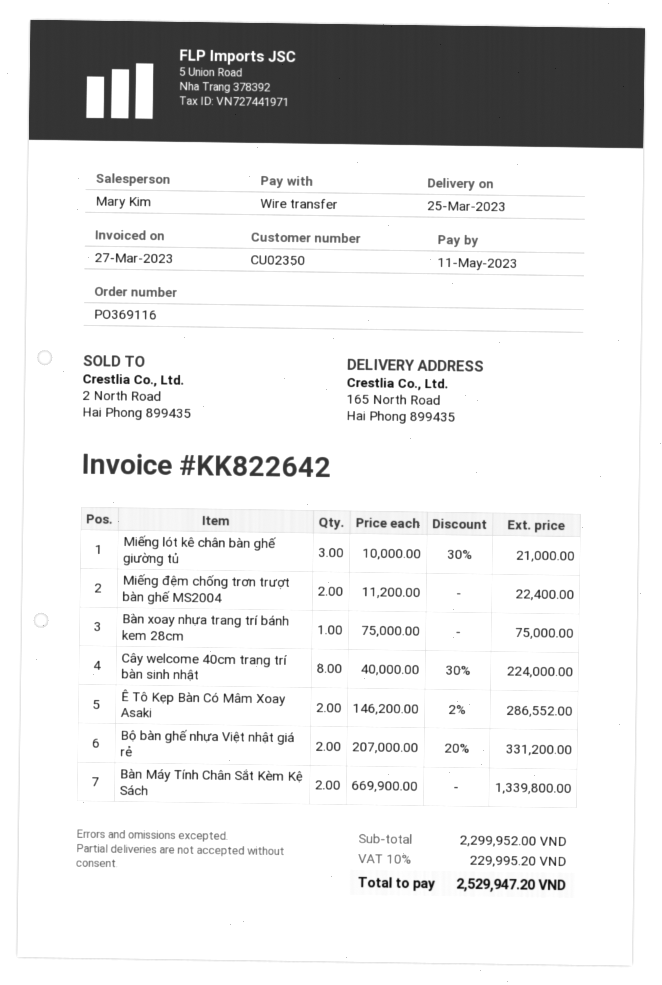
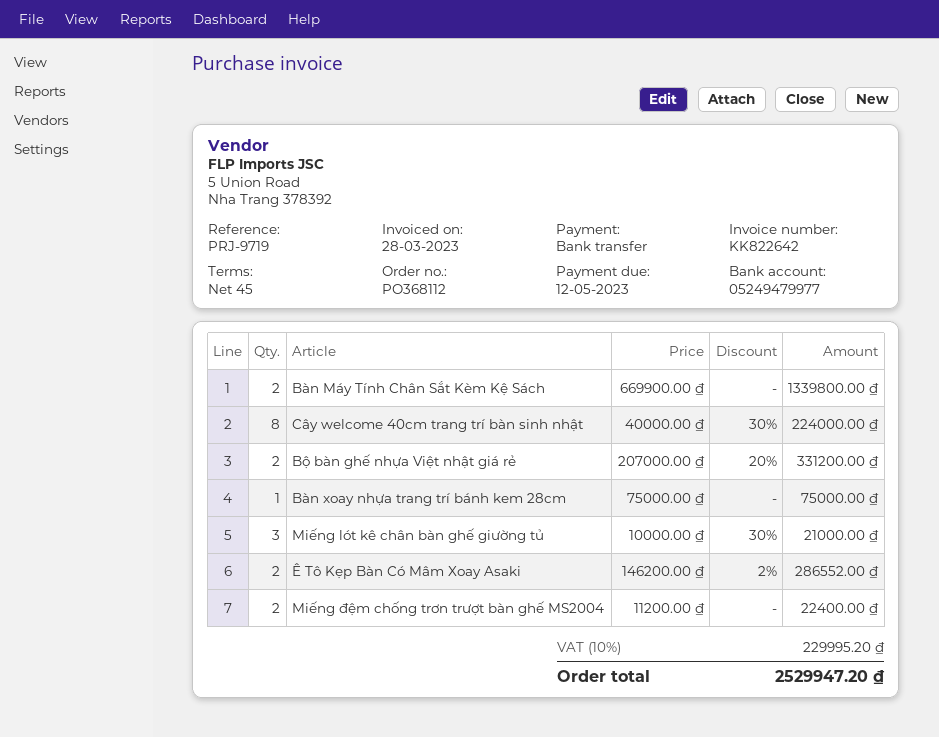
order number: PO369116 -> PO368112
invoice date: 2023-03-27 -> 2023-03-28
due date: 2023-05-11 -> 2023-05-12

